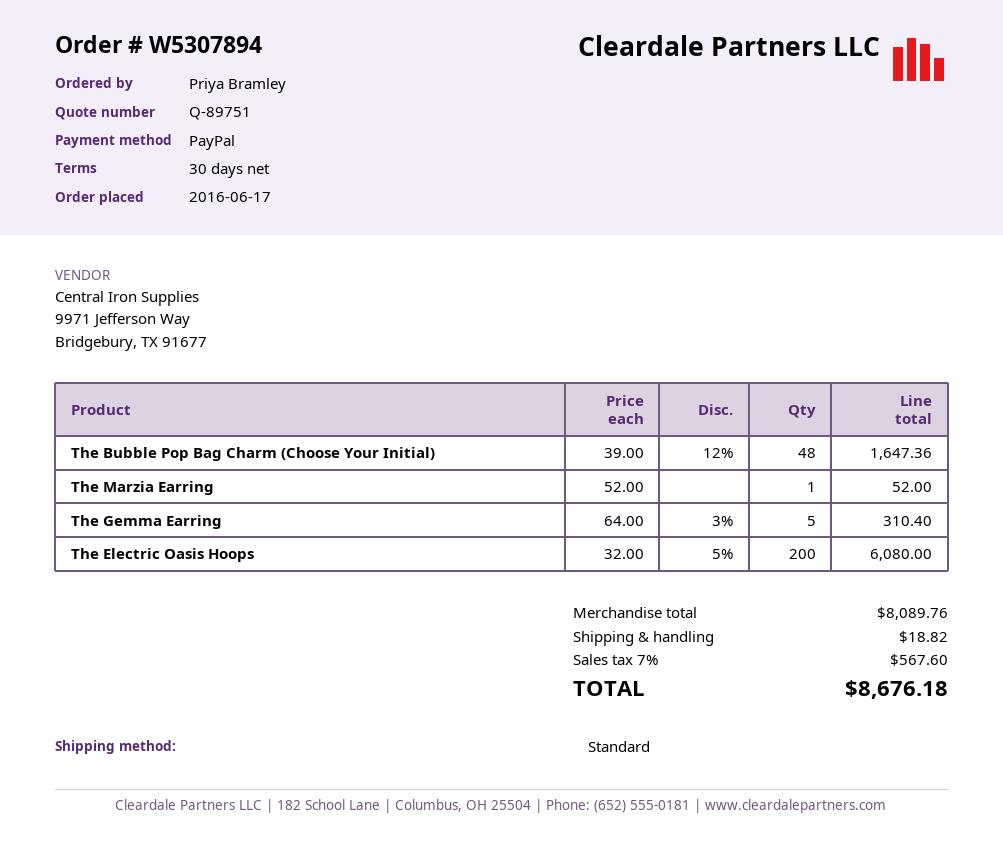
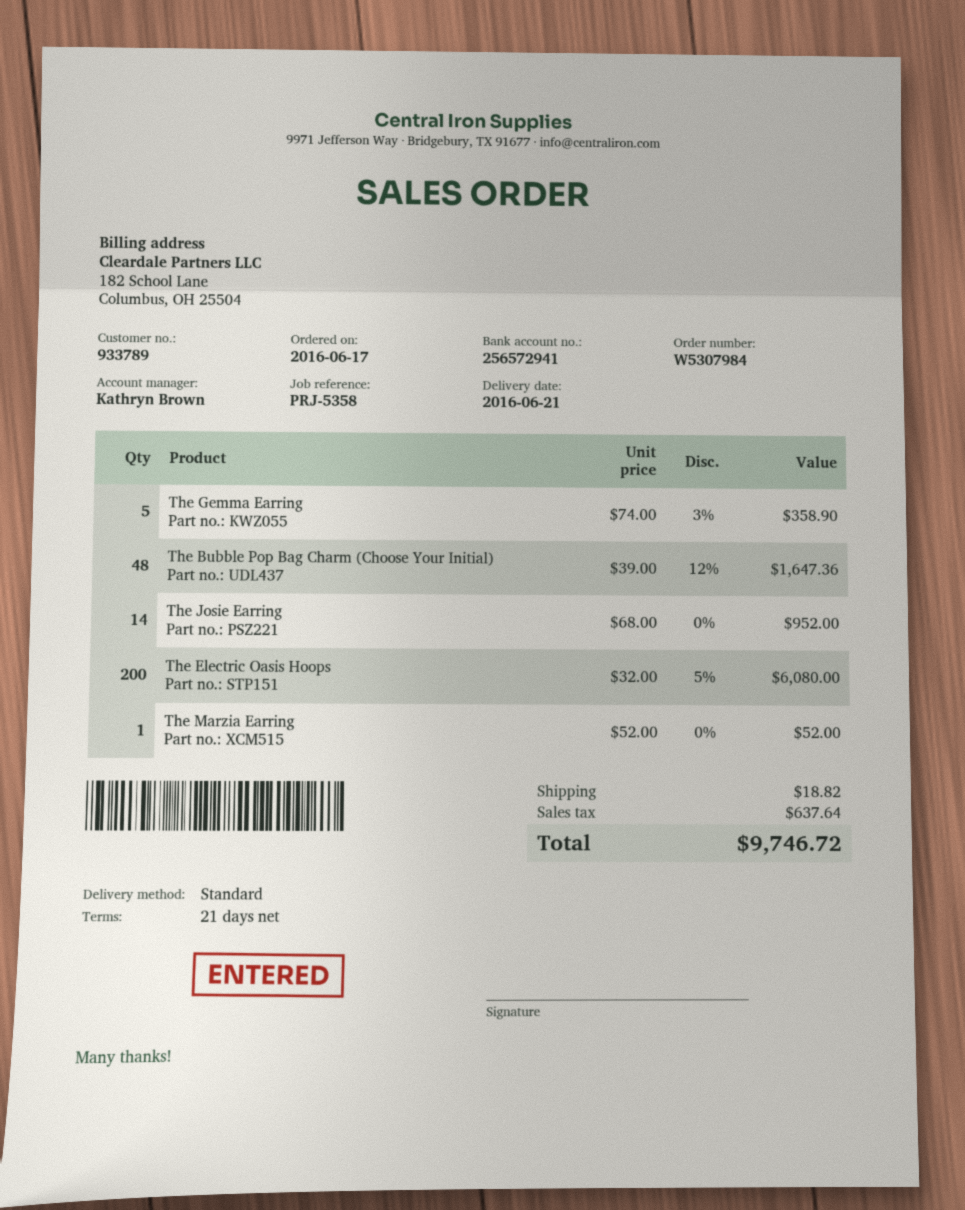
order number: W5307894 -> W5307984
payment terms: 30 days -> 21 days
The Gemma Earring: 5 x 64.00 - 3% = 310.40 -> 5 x 74.00 - 3% = 358.90
The Josie Earring: none -> 14 x 68.00 = 952.00
tax: 567.60 -> 637.64
total: 8676.18 -> 9746.72

